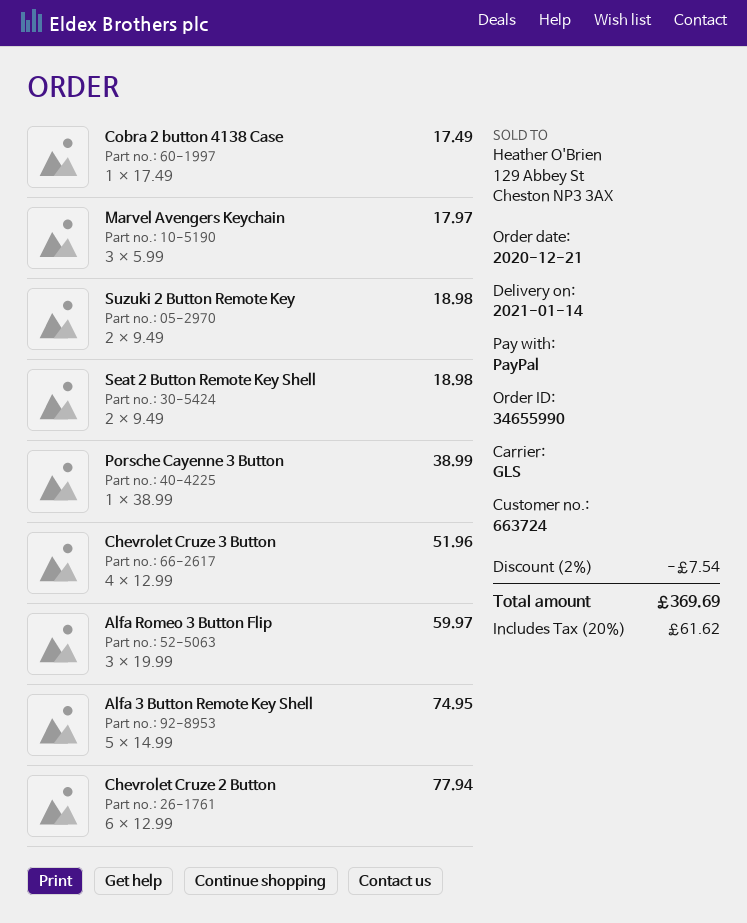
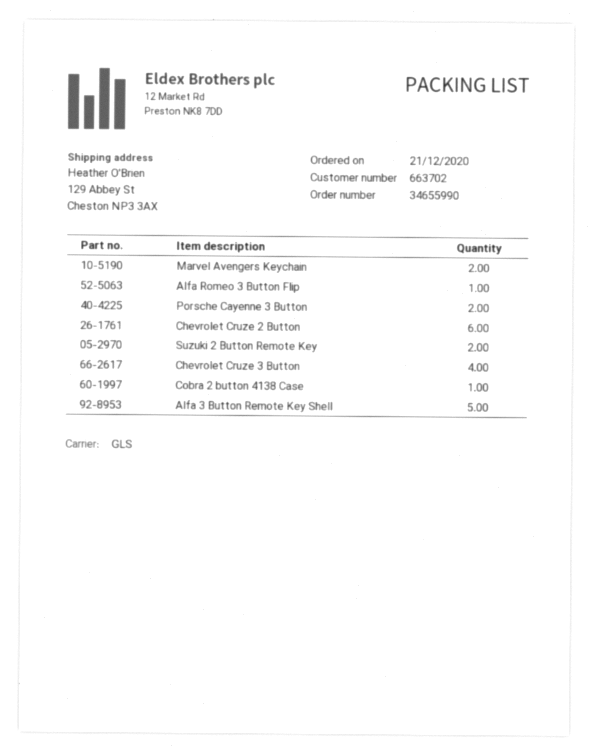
customer number: 663724 -> 663702
Marvel Avengers Keychain: 3 -> 2
Seat 2 Button Remote Key Shell: 2 -> none
Porsche Cayenne 3 Button: 1 -> 2
Alfa Romeo 3 Button Flip: 3 -> 1

